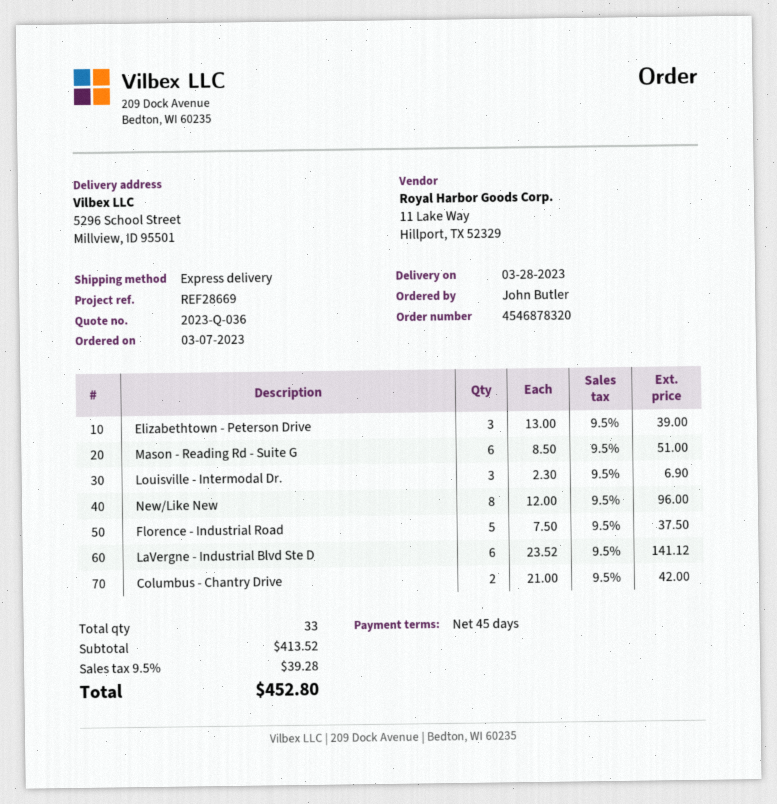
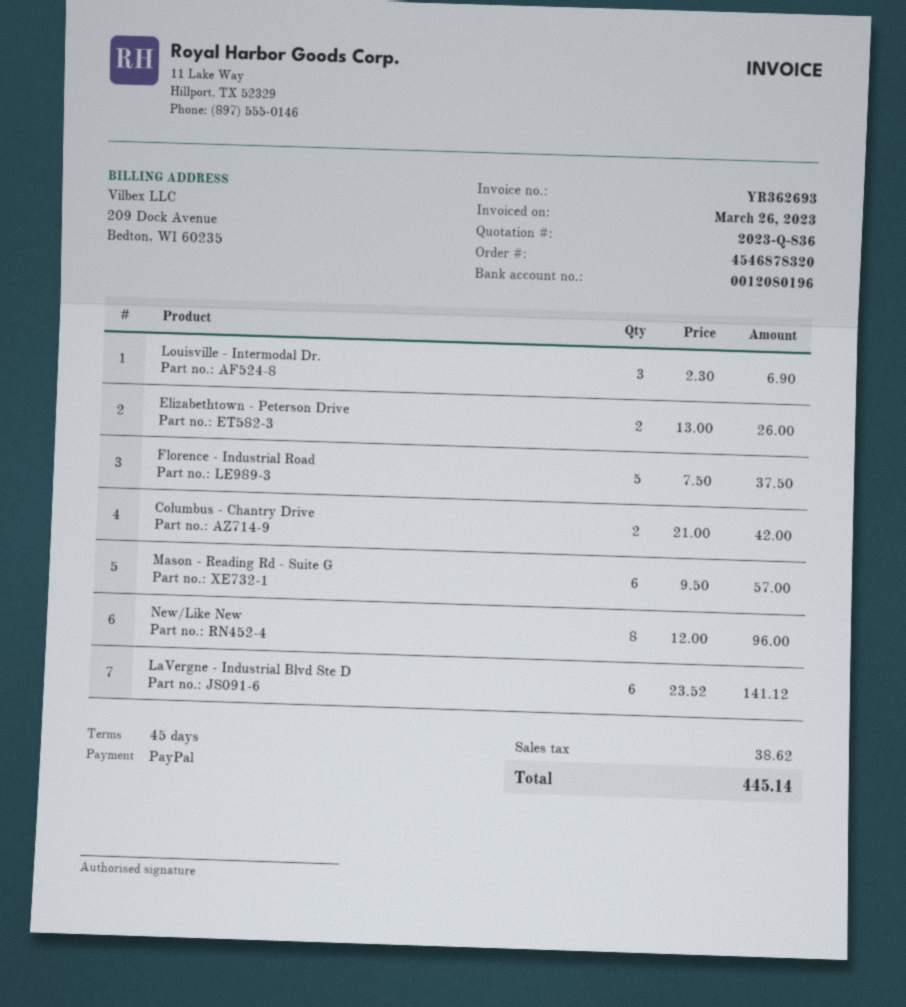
quote number: 2023-Q-036 -> 2023-Q-836
Elizabethtown - Peterson Drive: 3 x 13.00 = 39.00 -> 2 x 13.00 = 26.00
Mason - Reading Rd - Suite G: 6 x 8.50 = 51.00 -> 6 x 9.50 = 57.00
tax: 39.28 -> 38.62
total: 452.80 -> 445.14

